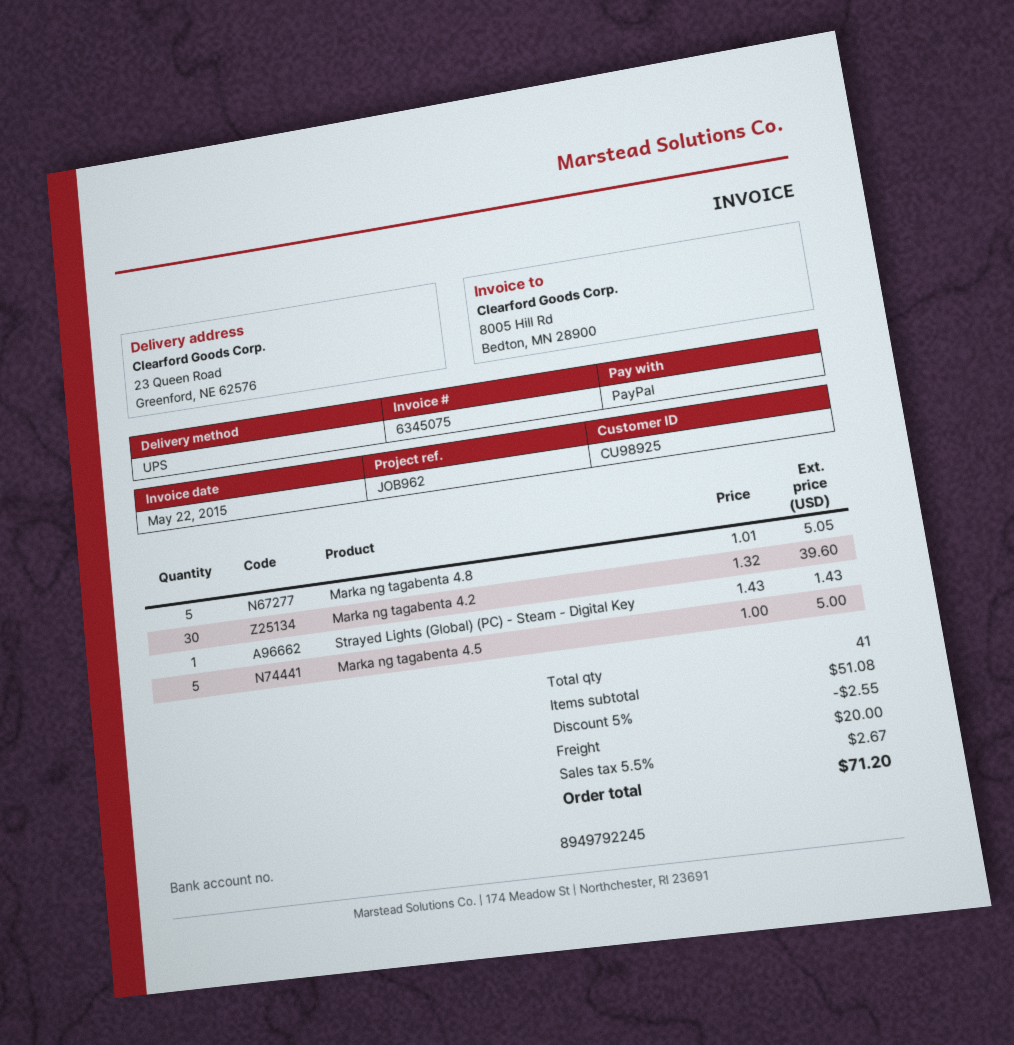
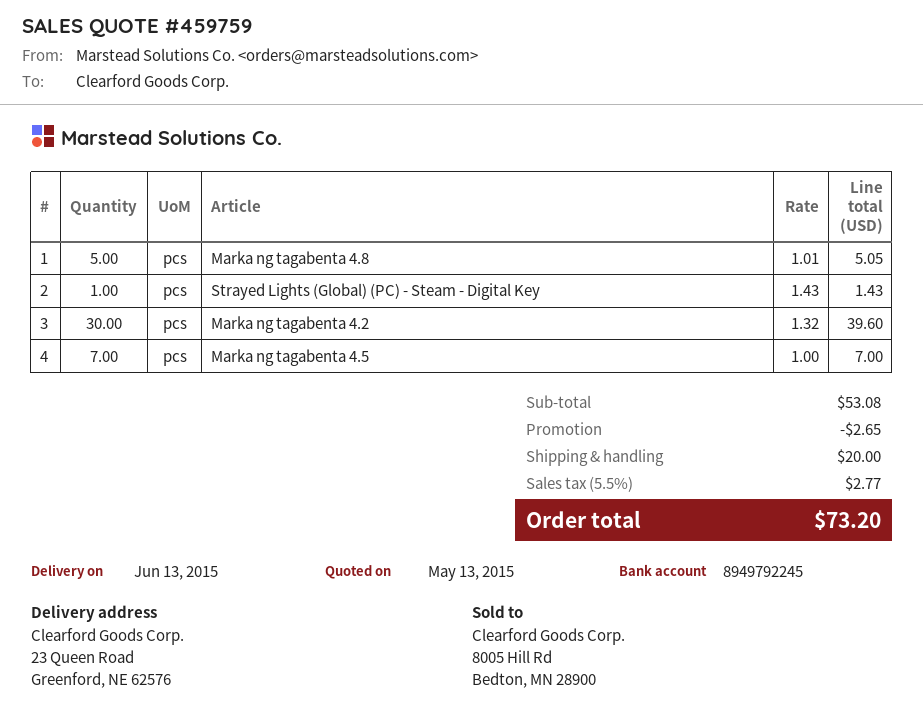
Marka ng tagabenta 4.5: 5 x 1.00 = 5.00 -> 7 x 1.00 = 7.00
subtotal: 51.08 -> 53.08
discount: 2.55 -> 2.65
tax: 5.5% = 2.67 -> 5.5% = 2.77
total: 71.20 -> 73.20

